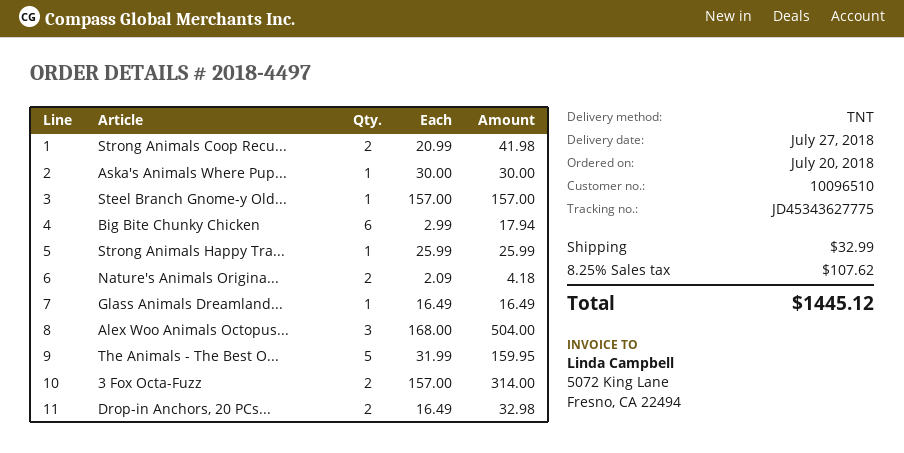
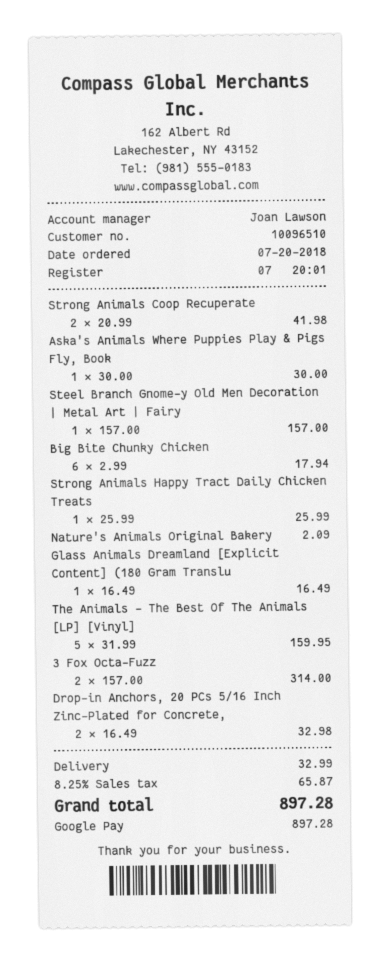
Nature's Animals Origina...: 2 x 2.09 = 4.18 -> 1 x 2.09 = 2.09
Alex Woo Animals Octopus...: 3 x 168.00 = 504.00 -> none
tax: 8.25% = 107.62 -> 8.25% = 65.87
total: 1445.12 -> 897.28

